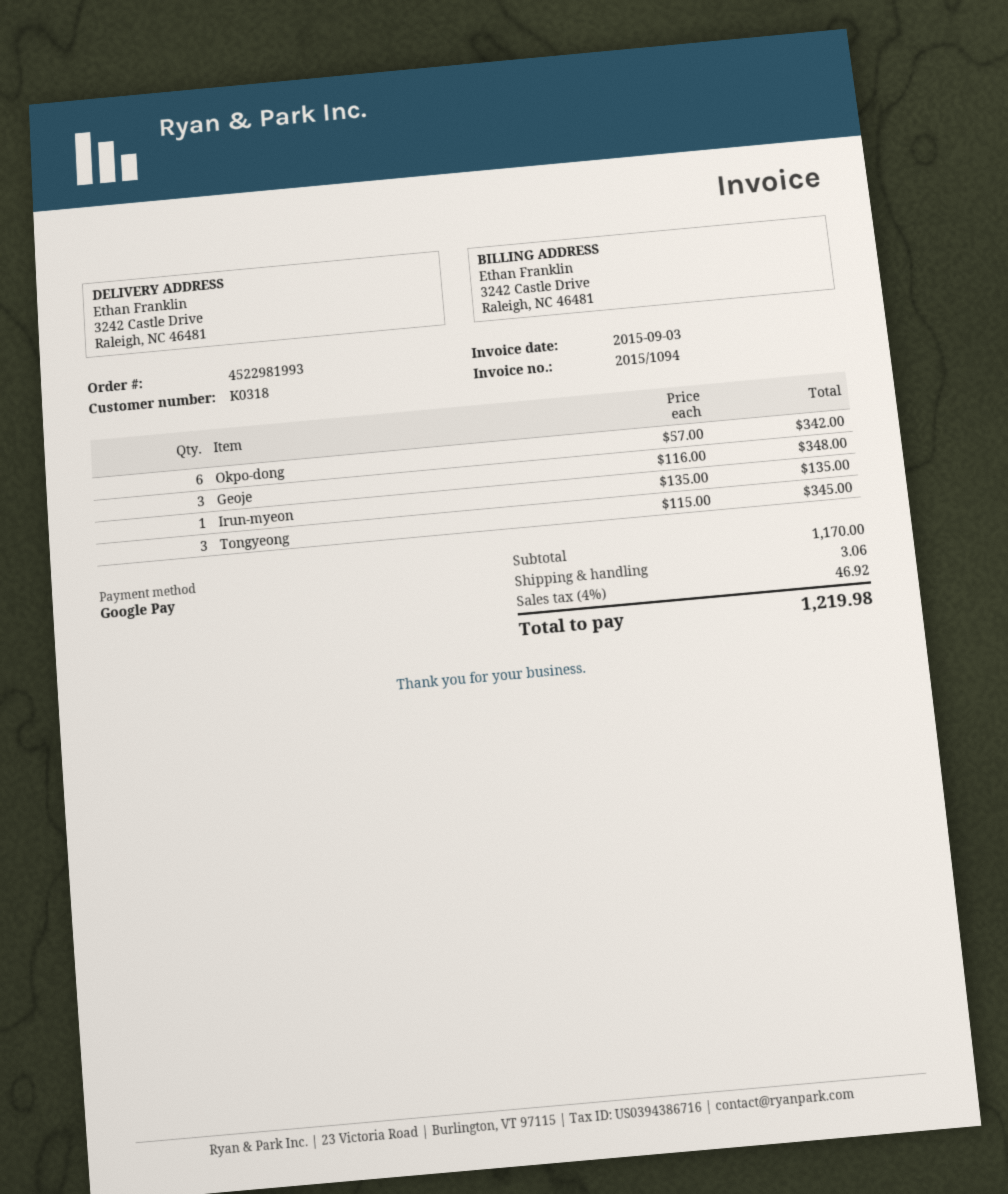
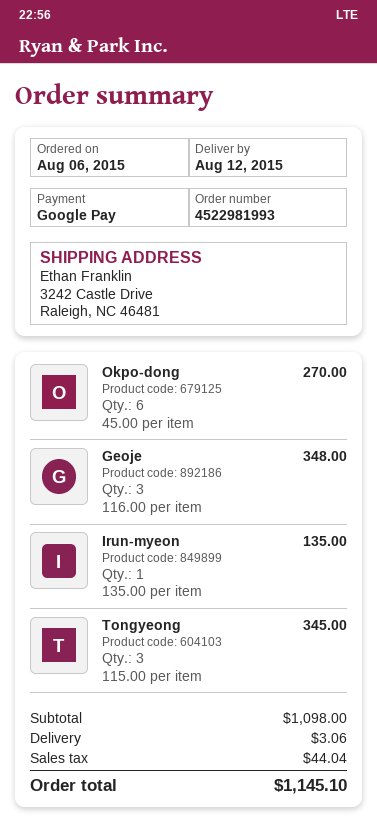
Okpo-dong: 6 x 57.00 = 342.00 -> 6 x 45.00 = 270.00
subtotal: 1170.00 -> 1098.00
tax: 46.92 -> 44.04
total: 1219.98 -> 1145.10

